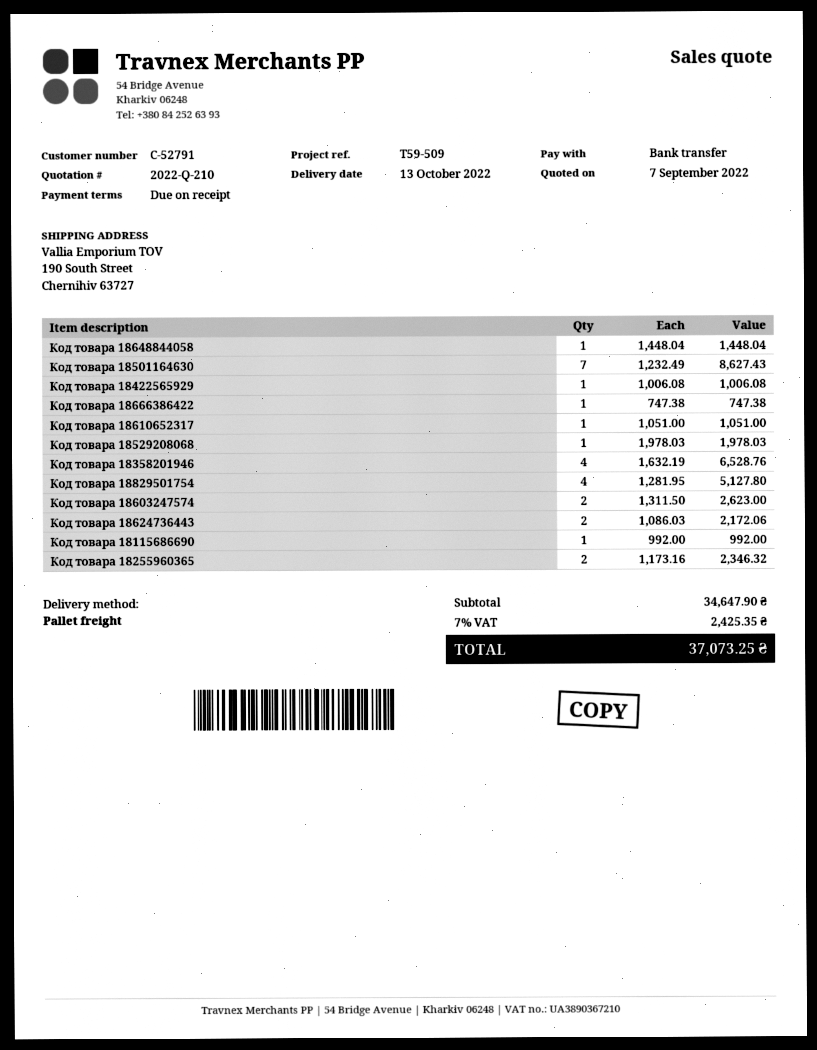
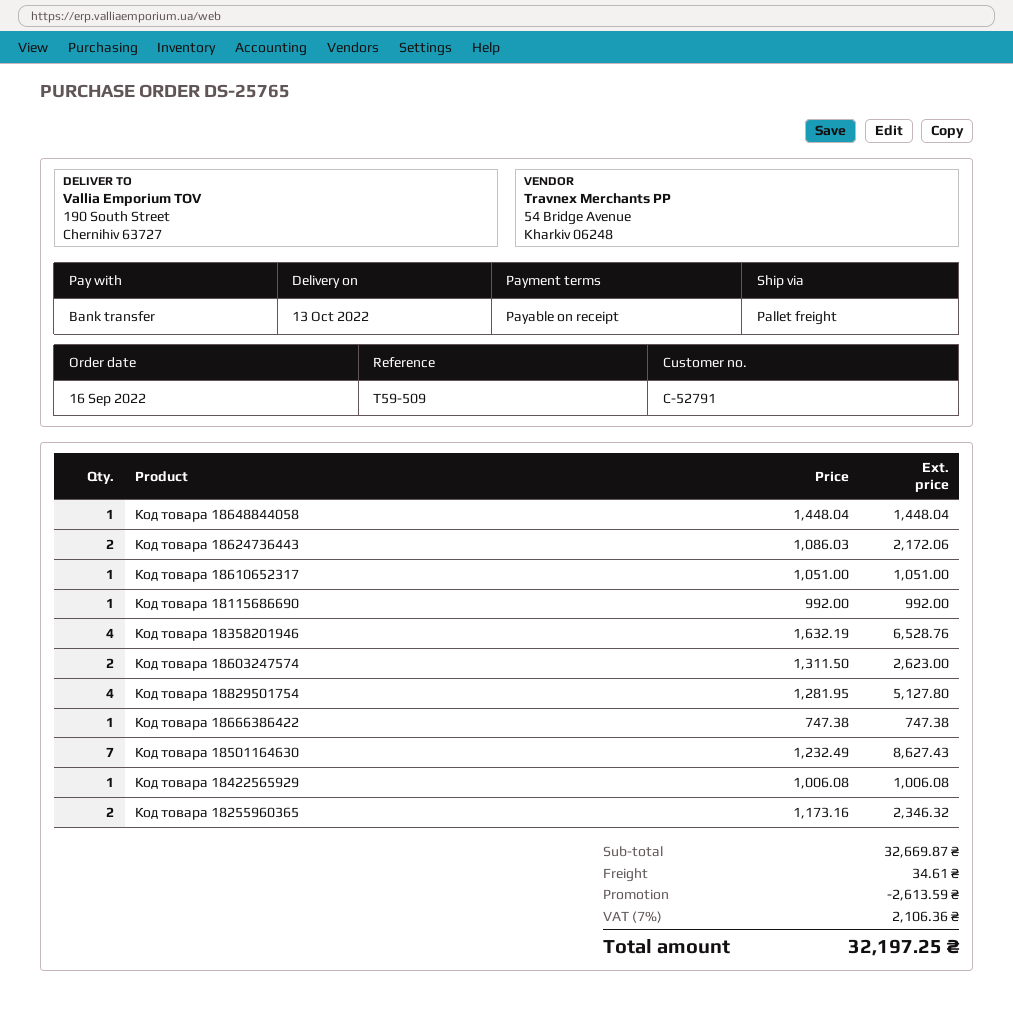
Код товара 18529208068: 1 x 1978.03 = 1978.03 -> none
subtotal: 34647.90 -> 32669.87
discount: none -> 2613.59
shipping: none -> 34.61
tax: 7% = 2425.35 -> 7% = 2106.36
total: 37073.25 -> 32197.25

